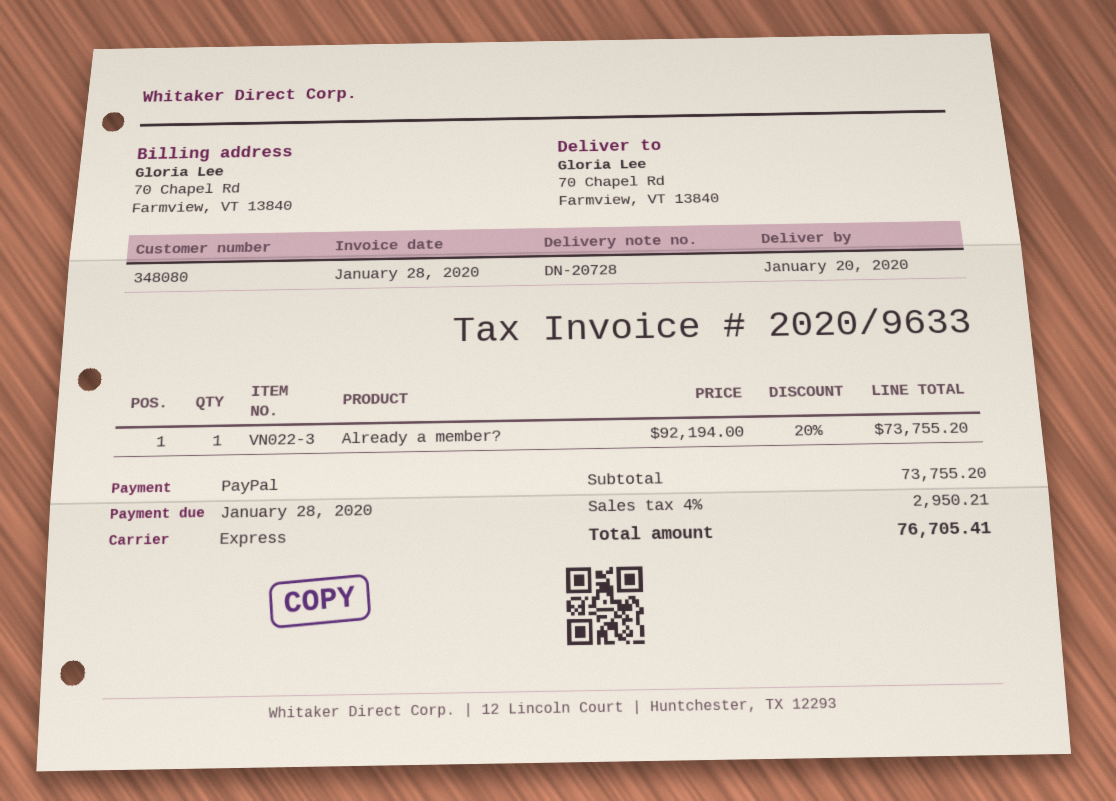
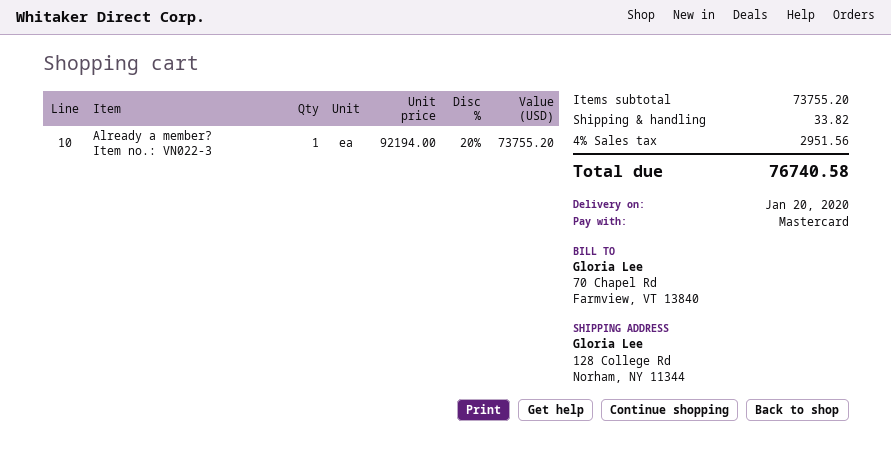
payment method: PayPal -> Mastercard
ship to: 70 Chapel Rd, Farmview, VT 13840 -> 128 College Rd, Norham, NY 11344
shipping: none -> 33.82
tax: 4% = 2950.21 -> 4% = 2951.56
total: 76705.41 -> 76740.58

